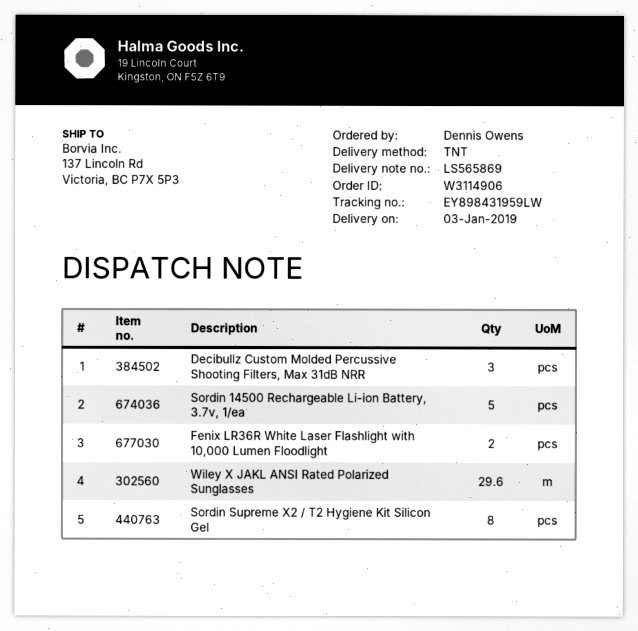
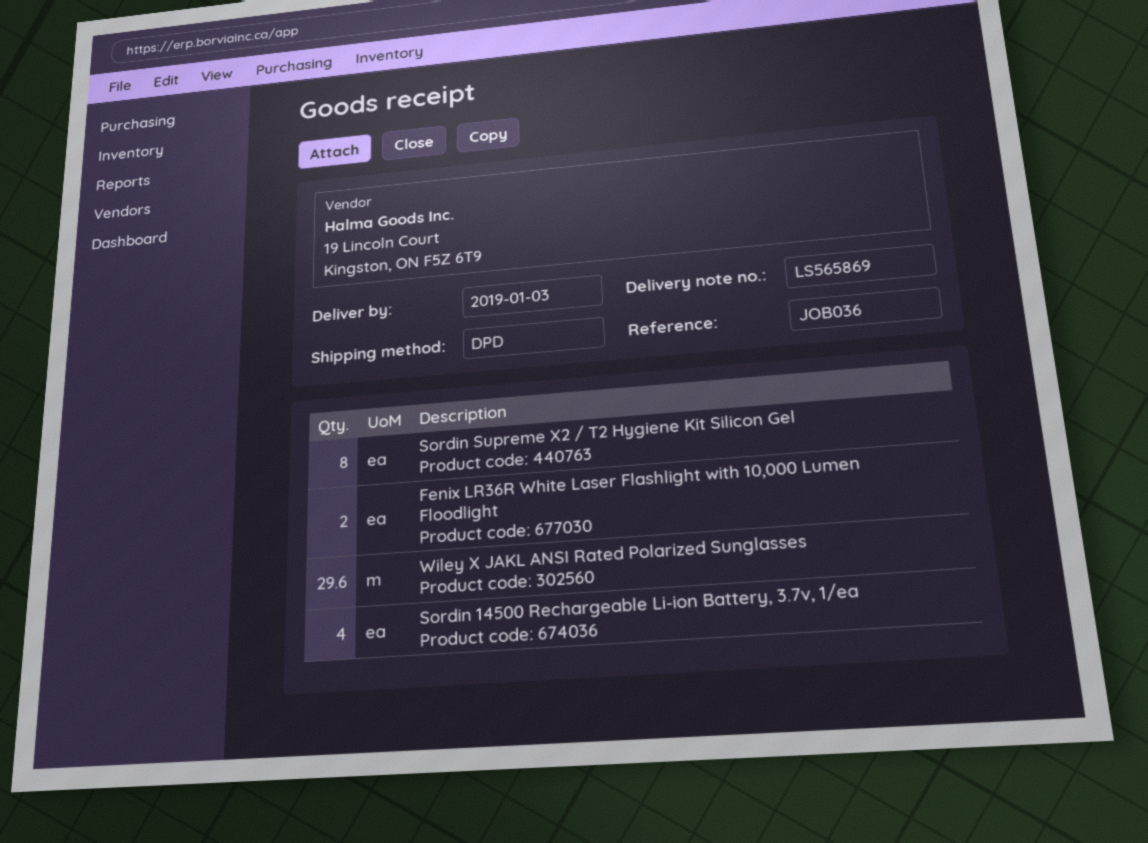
shipping method: TNT -> DPD
Decibullz Custom Molded Percussive Shooting Filters, Max 31dB NRR: 3 -> none
Sordin 14500 Rechargeable Li-ion Battery, 3.7v, 1/ea: 5 -> 4

